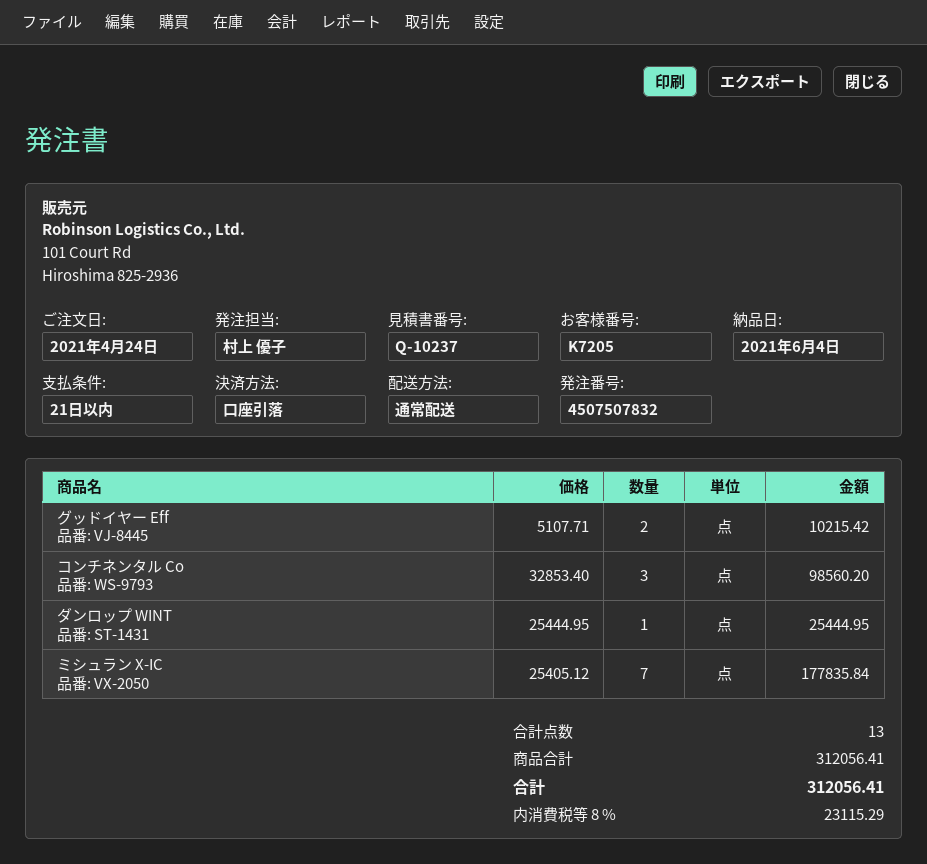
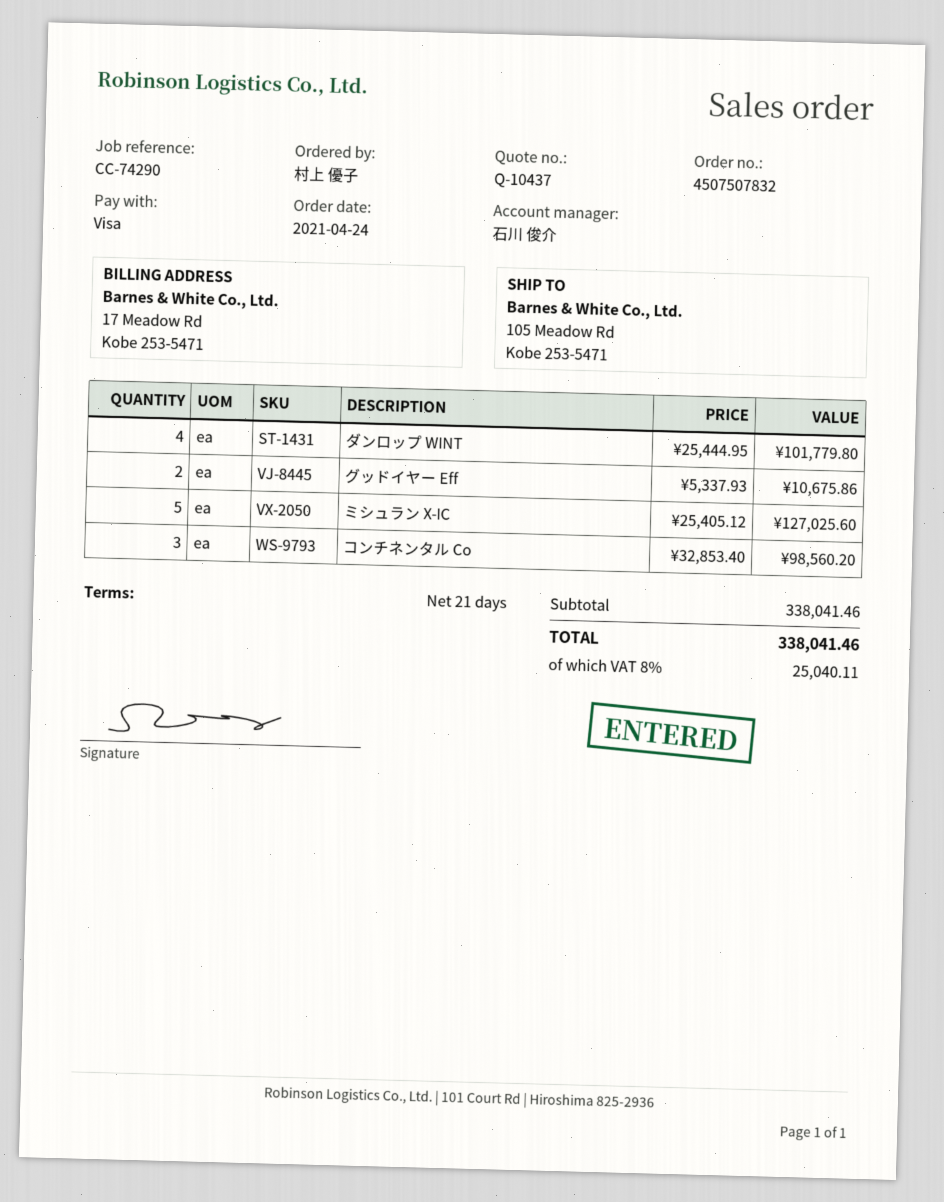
quote number: Q-10237 -> Q-10437
payment method: direct debit -> Visa
グッドイヤー Eff: 2 x 5107.71 = 10215.42 -> 2 x 5337.93 = 10675.86
ダンロップ WINT: 1 x 25444.95 = 25444.95 -> 4 x 25444.95 = 101779.80
ミシュラン X-IC: 7 x 25405.12 = 177835.84 -> 5 x 25405.12 = 127025.60
subtotal: 312056.41 -> 338041.46
tax: 8% = 23115.29 -> 8% = 25040.11
total: 312056.41 -> 338041.46

